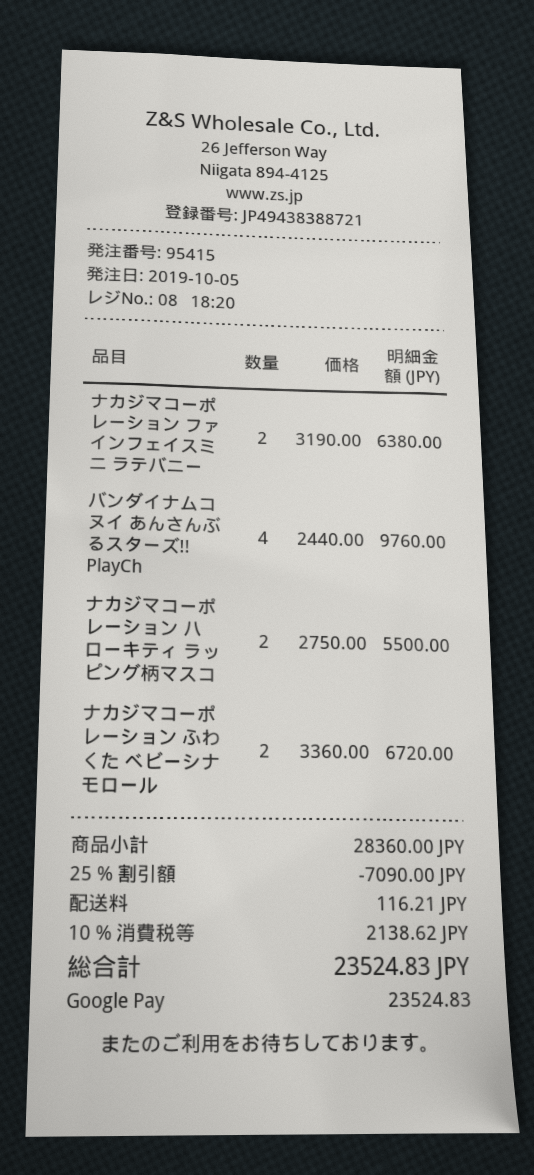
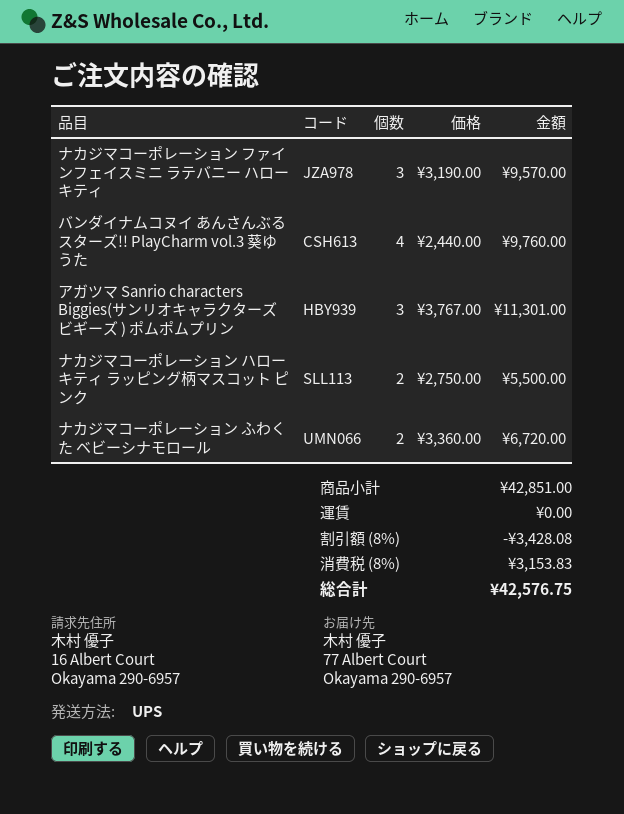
ナカジマコーポレーション ファインフェイスミニ ラテバニー: 2 x 3190.00 = 6380.00 -> 3 x 3190.00 = 9570.00
アガツマ Sanrio characters Biggies(サンリオキャラクターズ ビギーズ ) ポムポムプリン: none -> 3 x 3767.00 = 11301.00
subtotal: 28360.00 -> 42851.00
discount: 25% = 7090.00 -> 8% = 3428.08
shipping: 116.21 -> 0.00
tax: 10% = 2138.62 -> 8% = 3153.83
total: 23524.83 -> 42576.75

